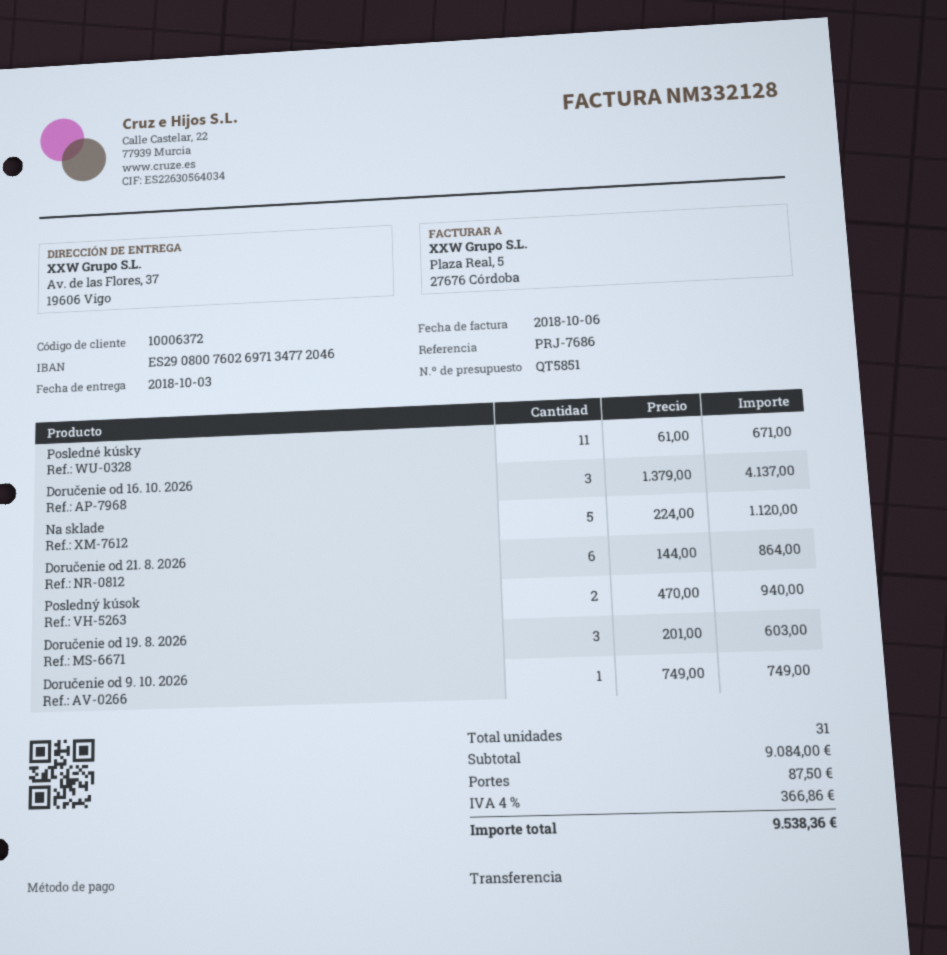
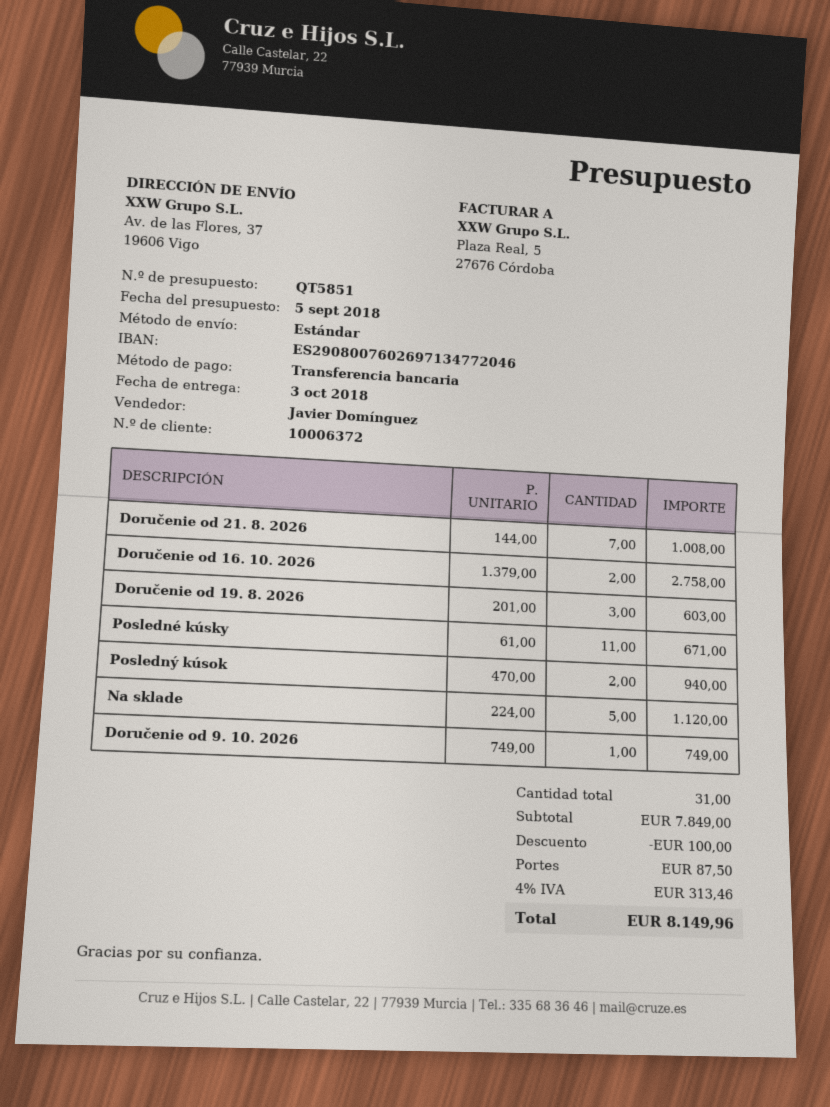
Doručenie od 16. 10. 2026: 3 x 1379.00 = 4137.00 -> 2 x 1379.00 = 2758.00
Doručenie od 21. 8. 2026: 6 x 144.00 = 864.00 -> 7 x 144.00 = 1008.00
subtotal: 9084.00 -> 7849.00
discount: none -> 100.00
tax: 4% = 366.86 -> 4% = 313.46
total: 9538.36 -> 8149.96

